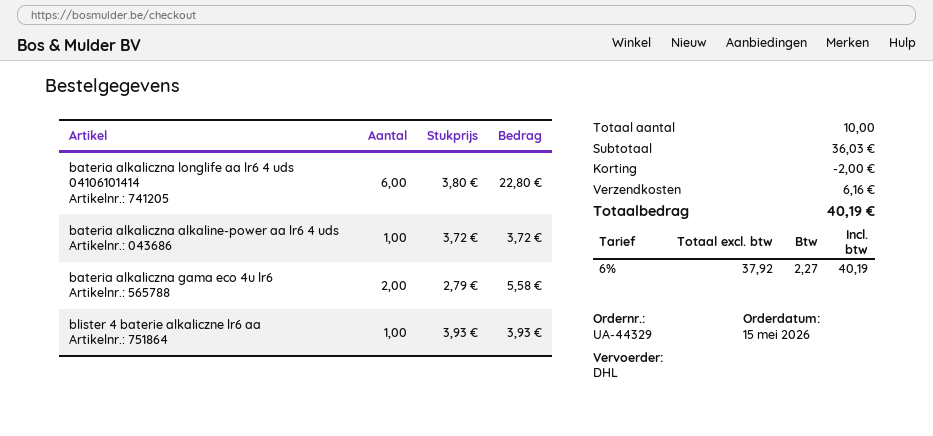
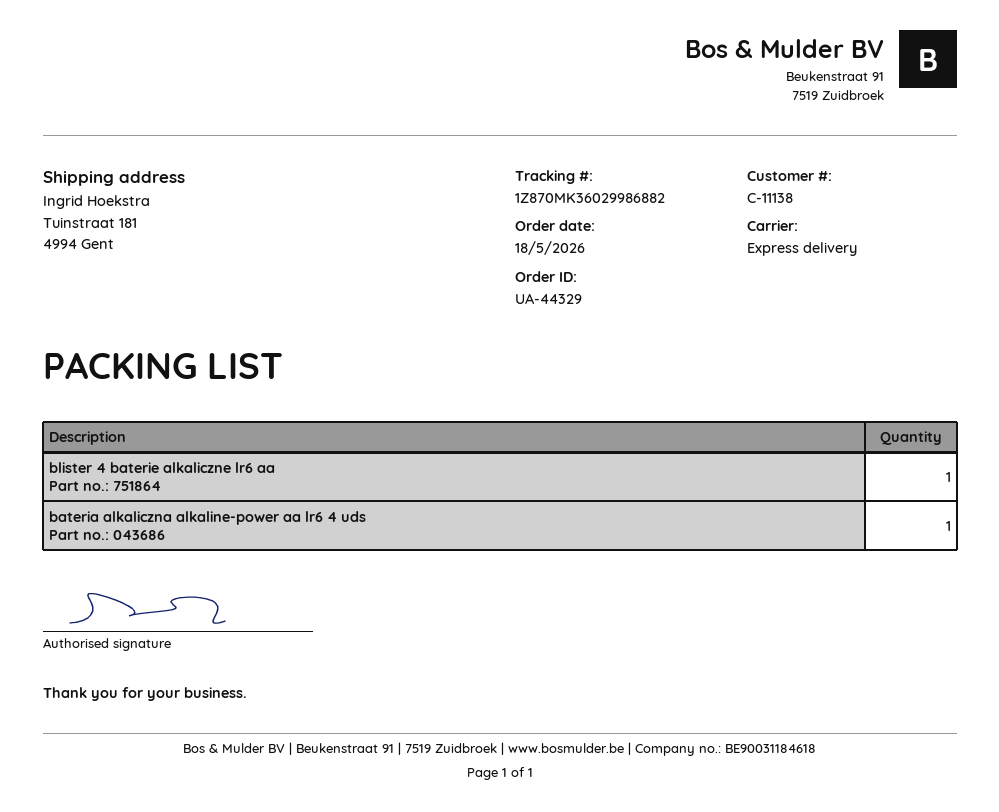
order date: 2026-05-15 -> 2026-05-18
shipping method: DHL -> express
bateria alkaliczna longlife aa lr6 4 uds 04106101414: 6 -> none
bateria alkaliczna gama eco 4u lr6: 2 -> none

